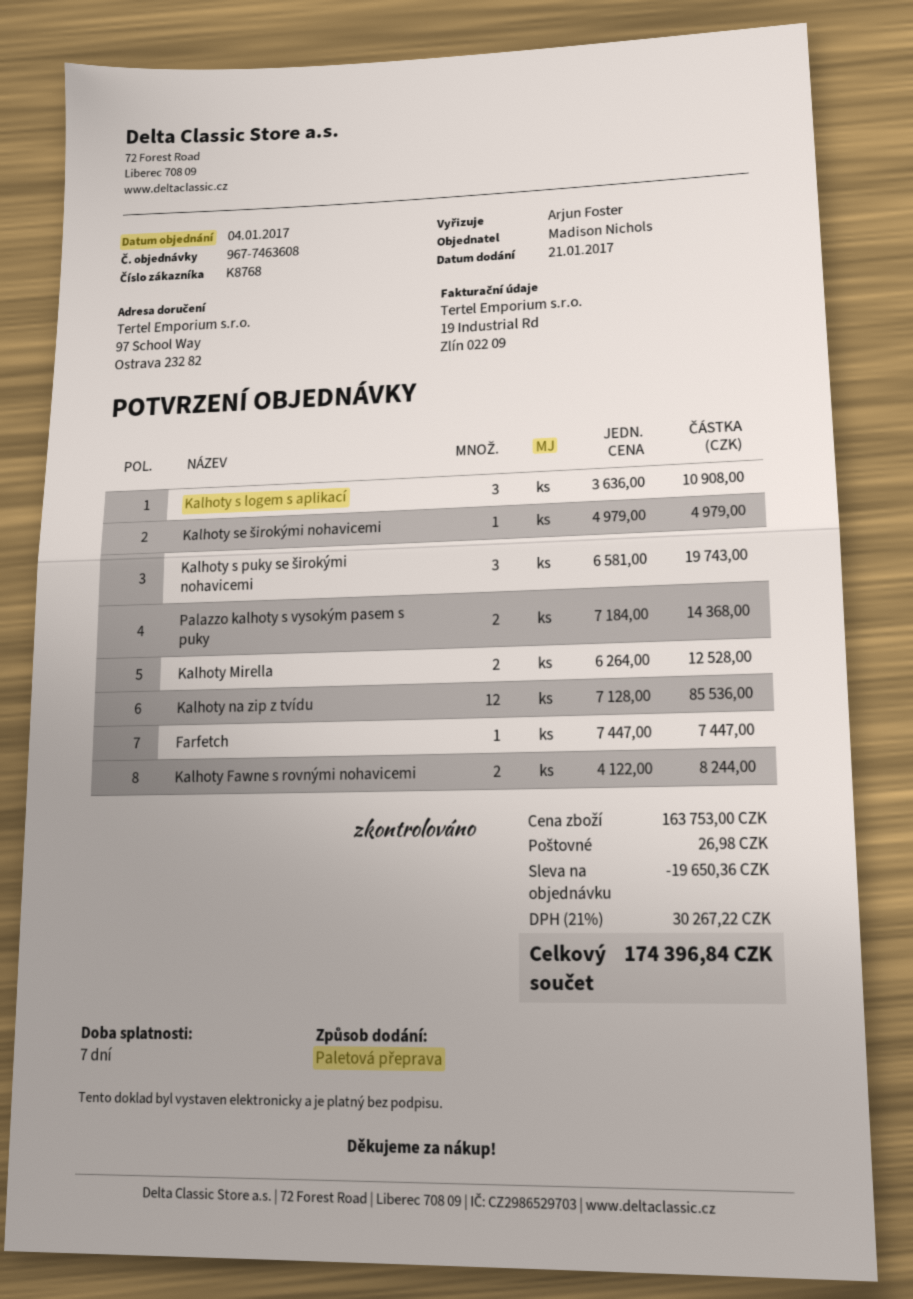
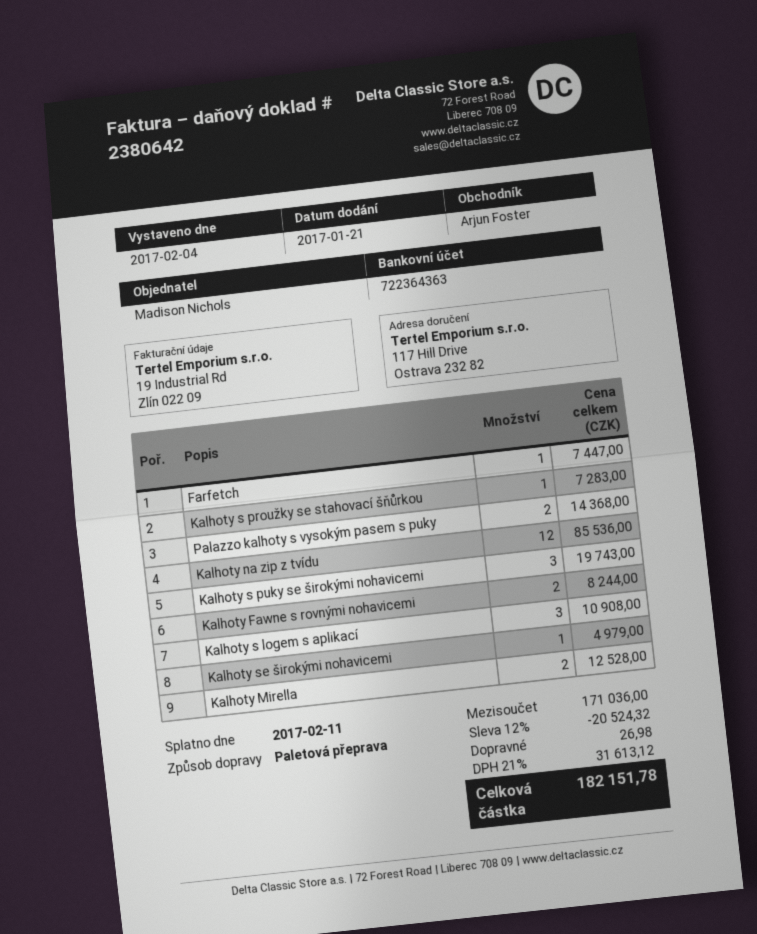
ship to: 97 School Way, Ostrava 232 82 -> 117 Hill Drive, Ostrava 232 82
Kalhoty s proužky se stahovací šňůrkou: none -> 1 for 7283.00
subtotal: 163753.00 -> 171036.00
discount: 19650.36 -> 20524.32
tax: 21% = 30267.22 -> 21% = 31613.12
total: 174396.84 -> 182151.78

